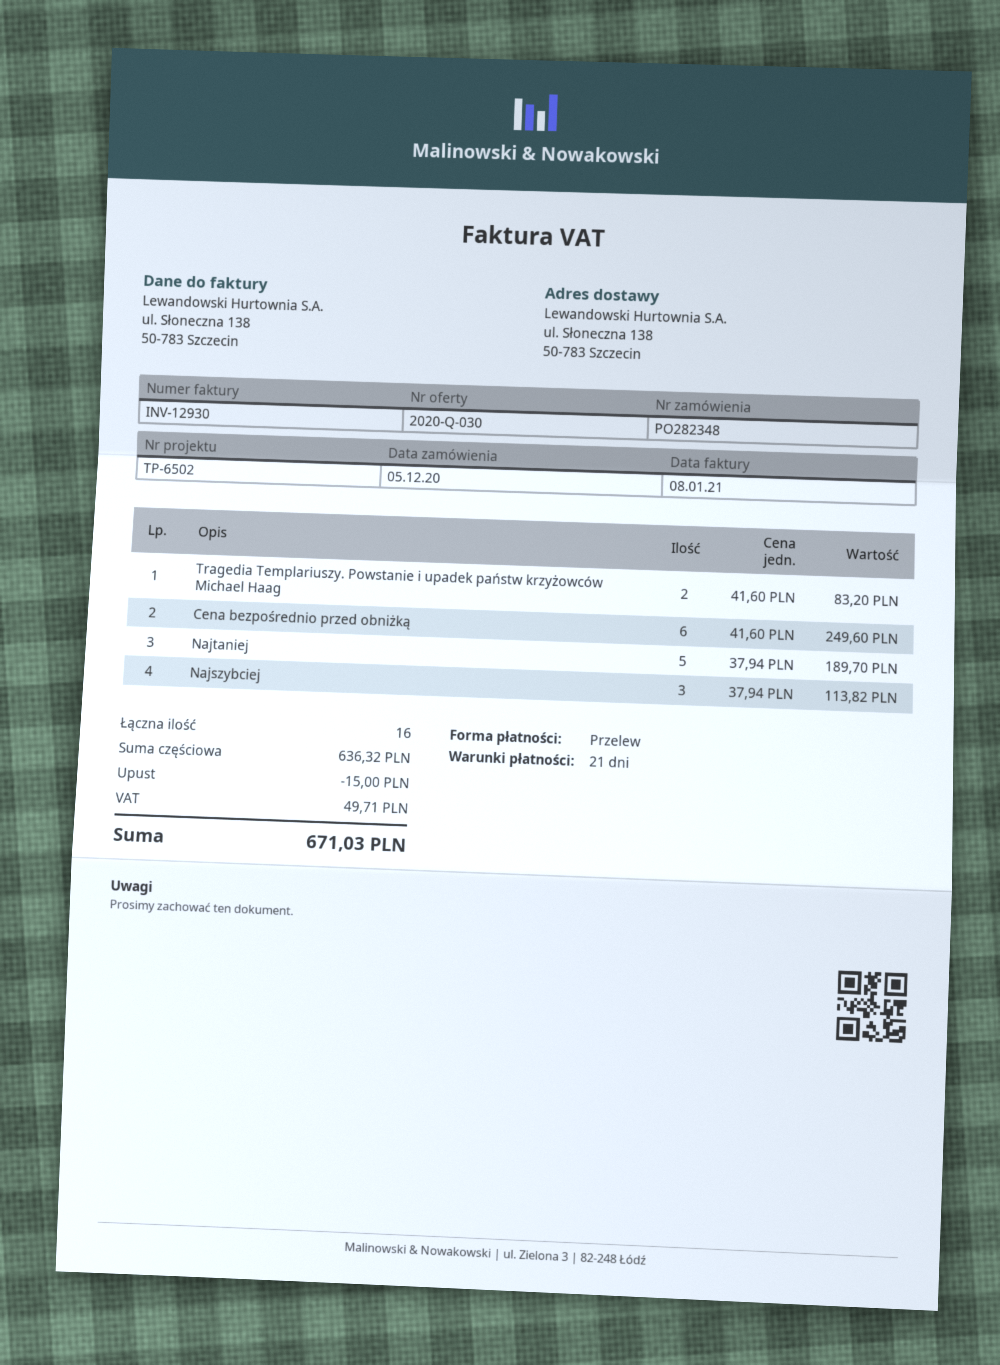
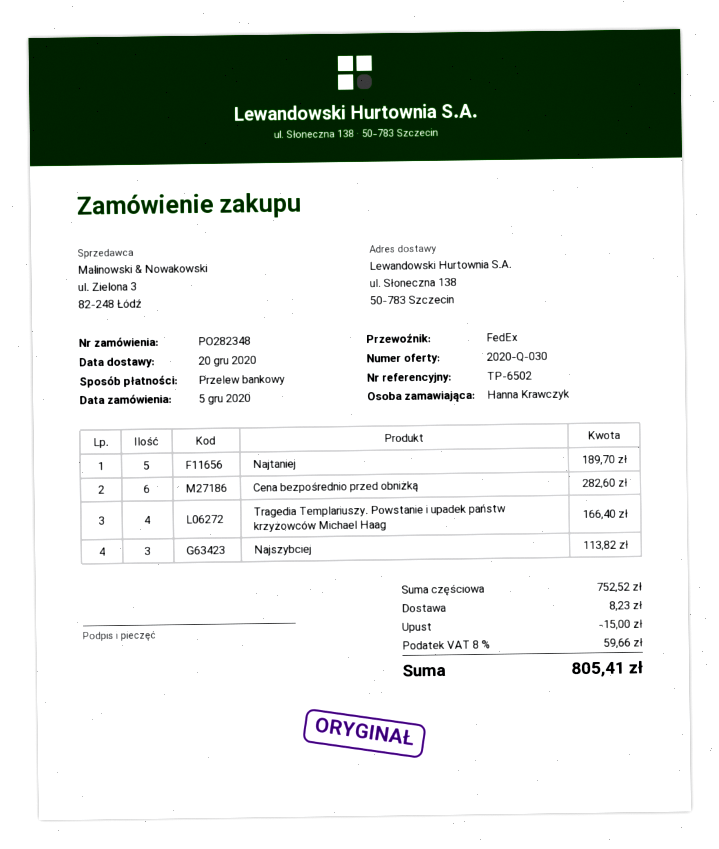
Tragedia Templariuszy. Powstanie i upadek państw krzyżowców Michael Haag: 2 for 83.20 -> 4 for 166.40
Cena bezpośrednio przed obniżką: 6 for 249.60 -> 6 for 282.60
subtotal: 636.32 -> 752.52
shipping: none -> 8.23
tax: 49.71 -> 59.66
total: 671.03 -> 805.41

